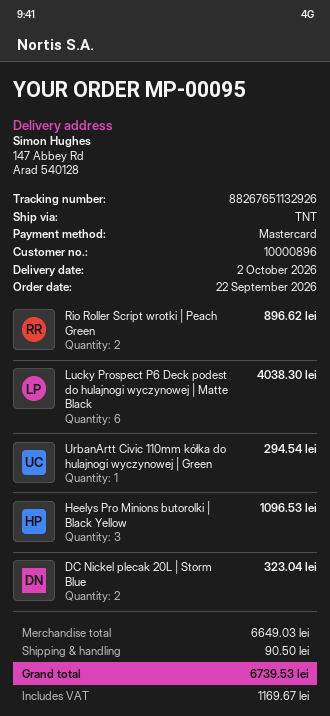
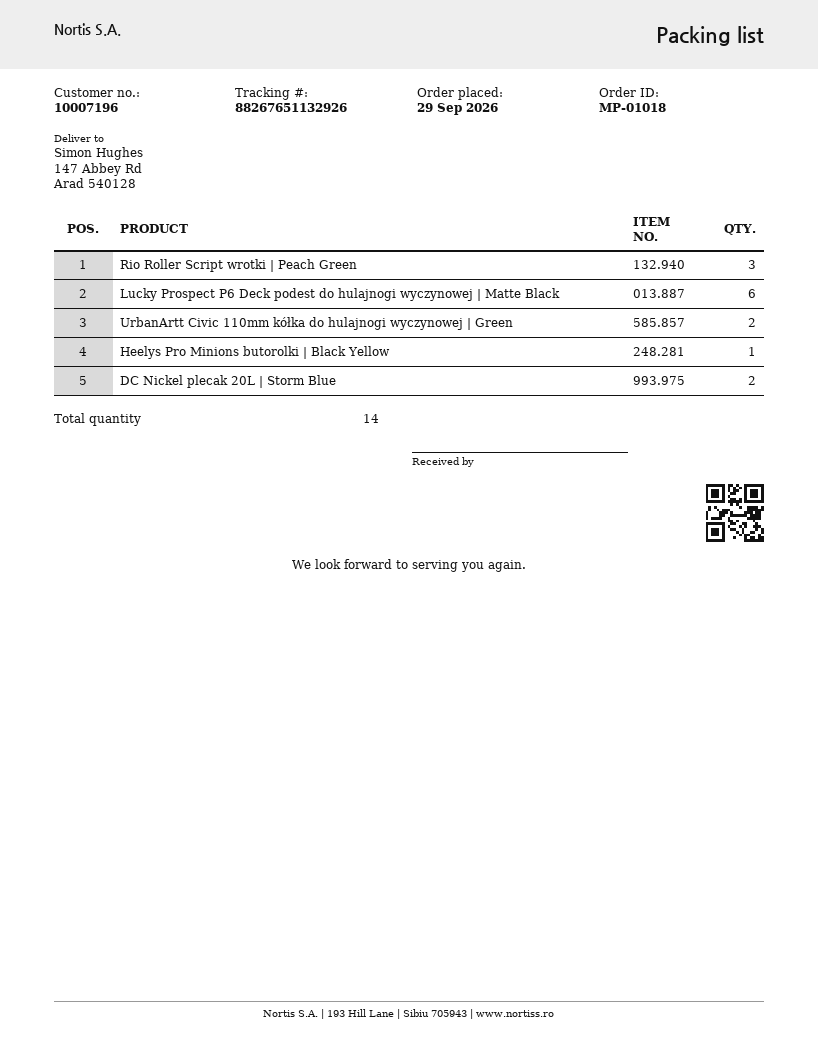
order number: MP-00095 -> MP-01018
order date: 2026-09-22 -> 2026-09-29
customer number: 10000896 -> 10007196
Rio Roller Script wrotki | Peach Green: 2 -> 3
UrbanArtt Civic 110mm kółka do hulajnogi wyczynowej | Green: 1 -> 2
Heelys Pro Minions butorolki | Black Yellow: 3 -> 1

